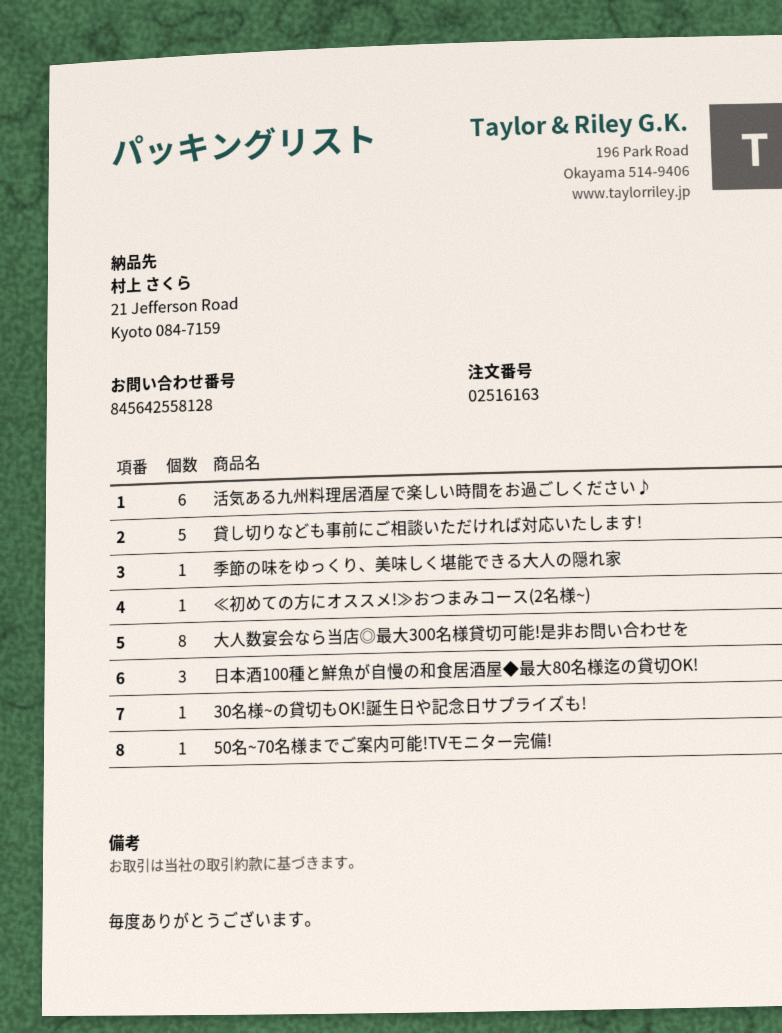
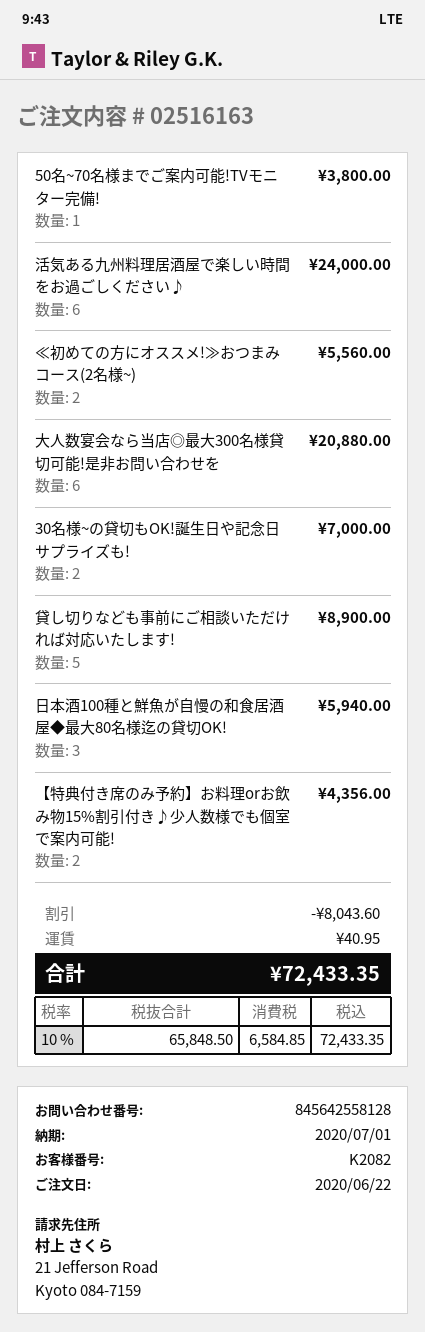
季節の味をゆっくり、美味しく堪能できる大人の隠れ家: 1 -> none
≪初めての方にオススメ!≫おつまみコース(2名様~): 1 -> 2
大人数宴会なら当店◎最大300名様貸切可能!是非お問い合わせを: 8 -> 6
30名様~の貸切もOK!誕生日や記念日サプライズも!: 1 -> 2
【特典付き席のみ予約】お料理orお飲み物15%割引付き♪少人数様でも個室で案内可能!: none -> 2

